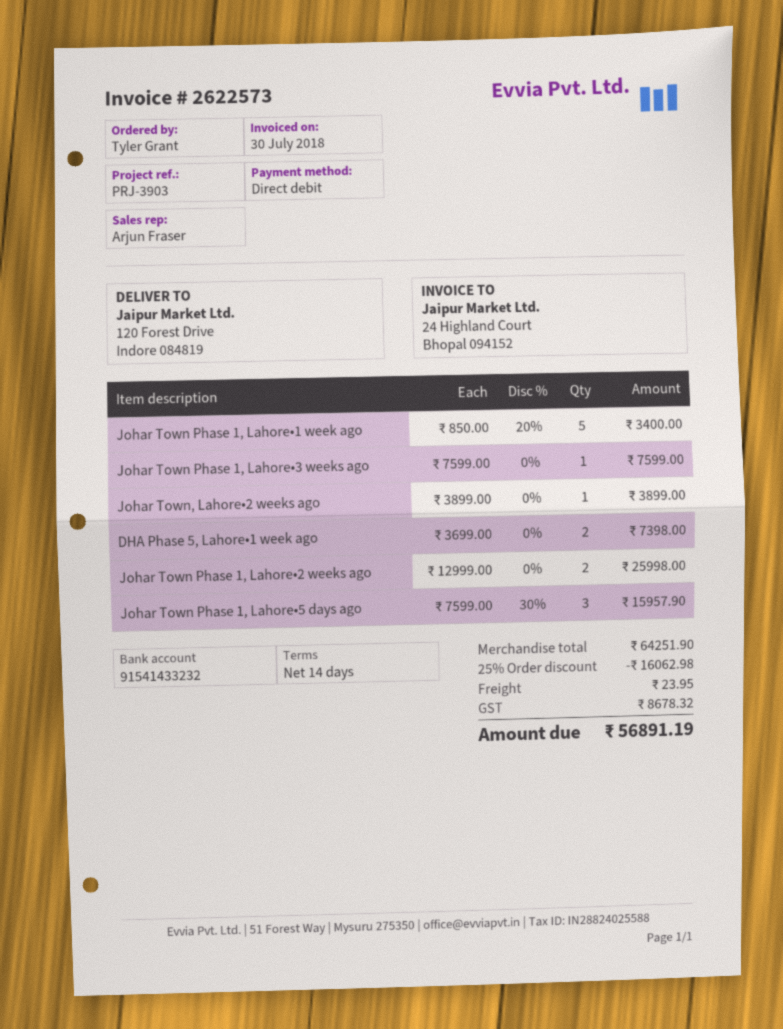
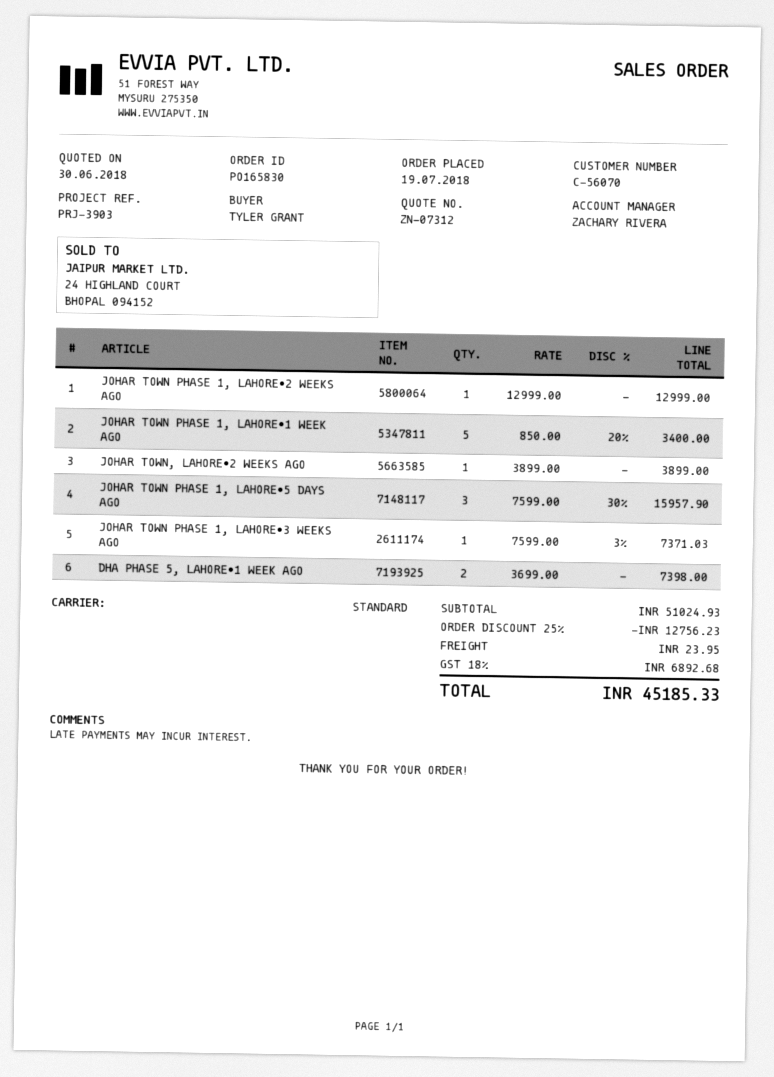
sales rep: Arjun Fraser -> ZACHARY RIVERA
Johar Town Phase 1, Lahore•3 weeks ago: 1 x 7599.00 = 7599.00 -> 1 x 7599.00 - 3% = 7371.03
Johar Town Phase 1, Lahore•2 weeks ago: 2 x 12999.00 = 25998.00 -> 1 x 12999.00 = 12999.00
subtotal: 64251.90 -> 51024.93
discount: 25% = 16062.98 -> 25% = 12756.23
tax: 8678.32 -> 6892.68
total: 56891.19 -> 45185.33

